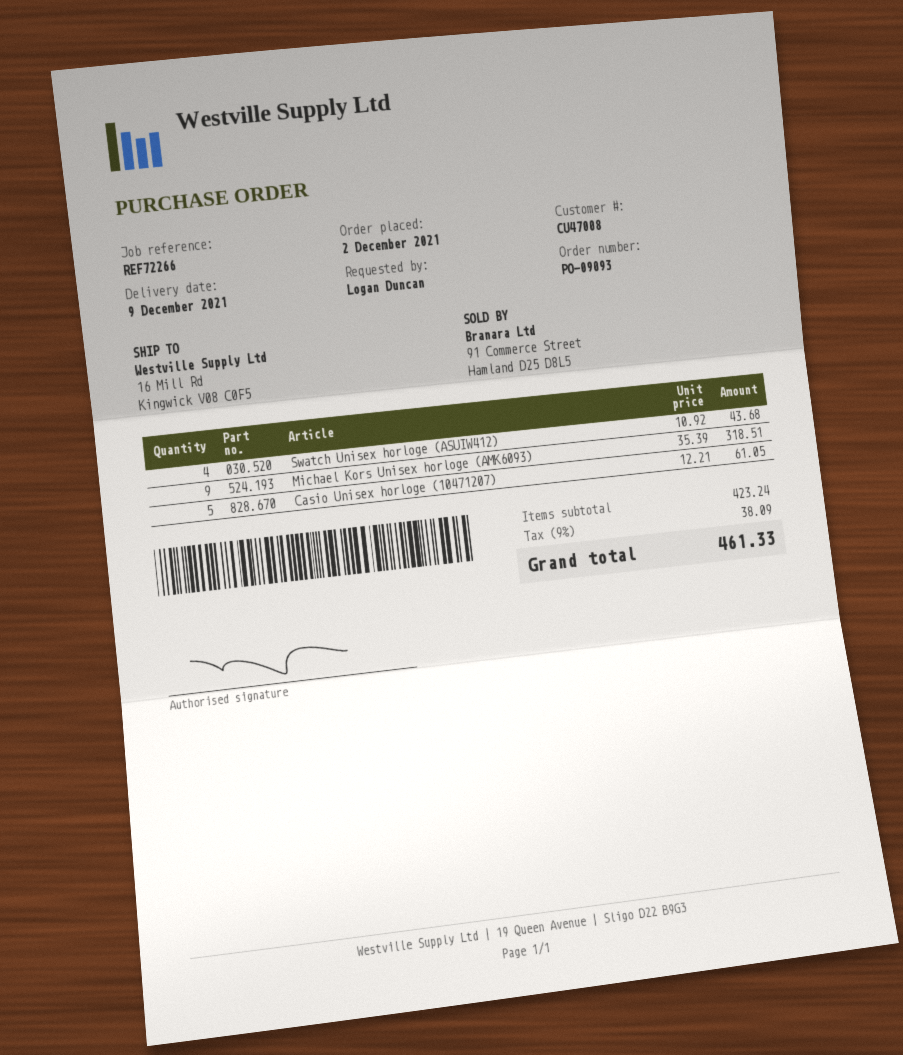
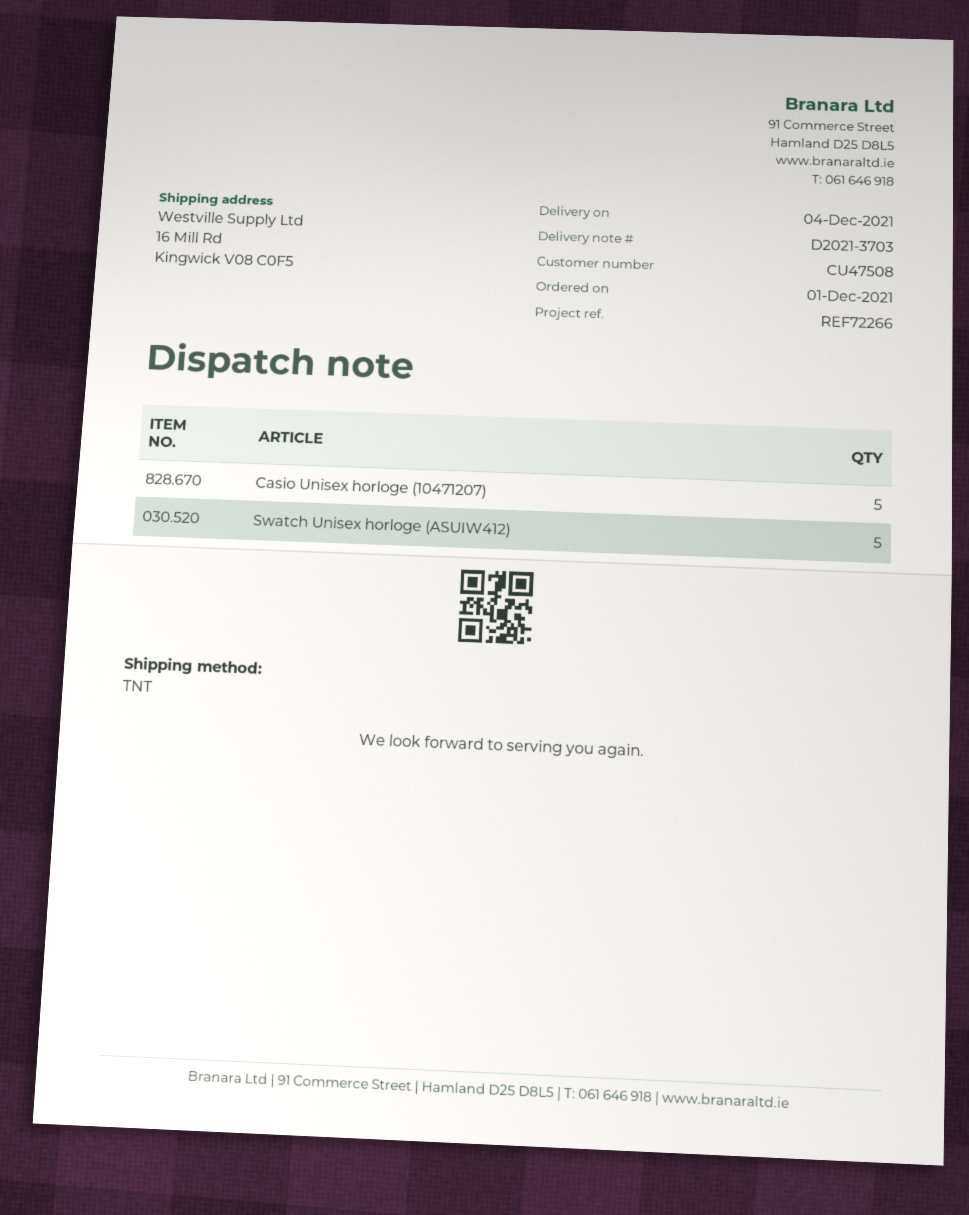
order date: 2021-12-02 -> 2021-12-01
delivery date: 2021-12-09 -> 2021-12-04
customer number: CU47008 -> CU47508
Swatch Unisex horloge (ASUIW412): 4 -> 5
Michael Kors Unisex horloge (AMK6093): 9 -> none

